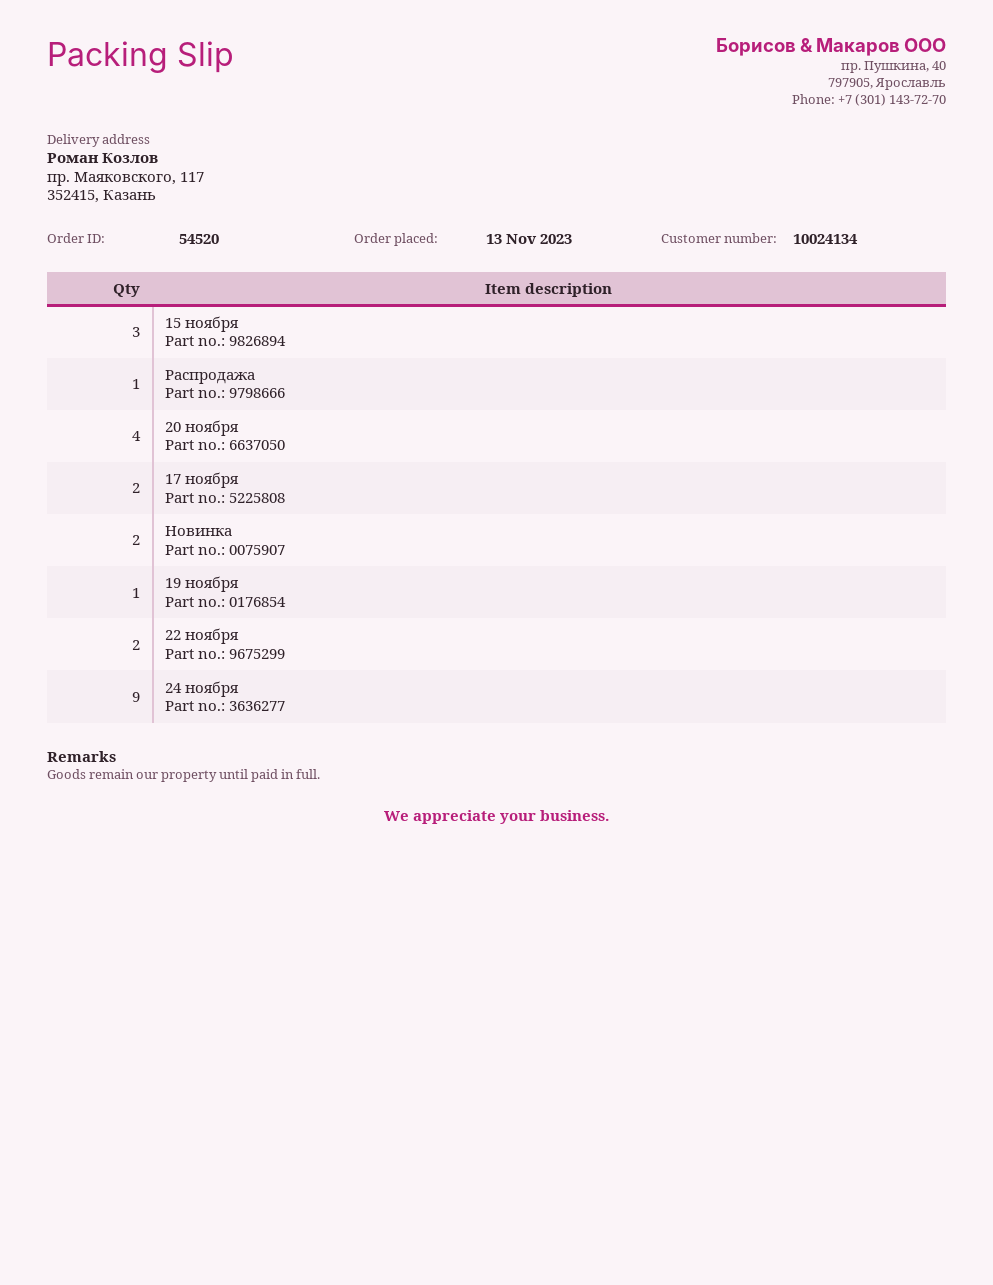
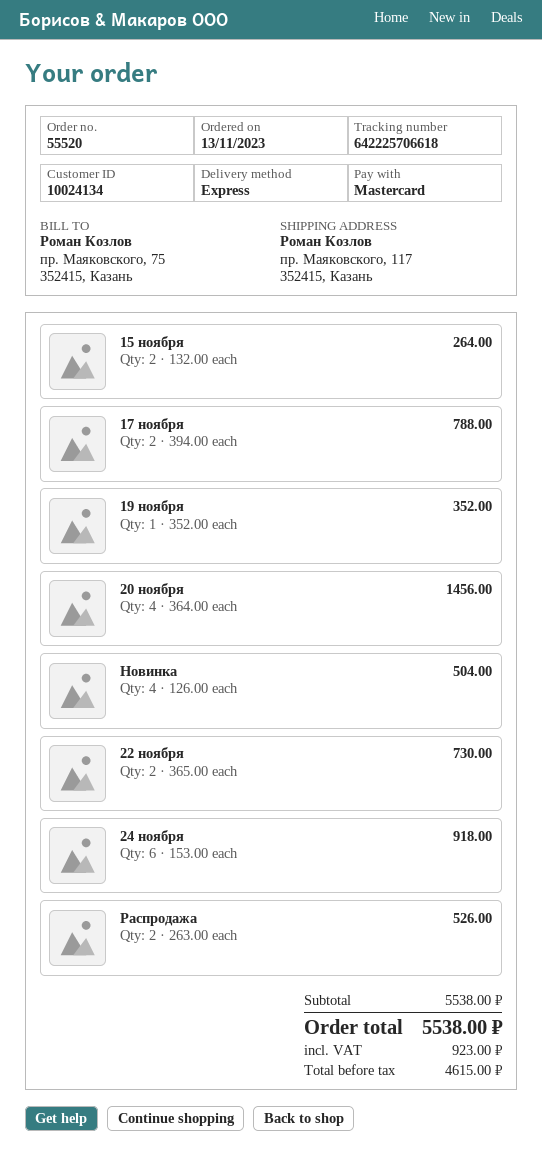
order number: 54520 -> 55520
15 ноября: 3 -> 2
Распродажа: 1 -> 2
Новинка: 2 -> 4
24 ноября: 9 -> 6

